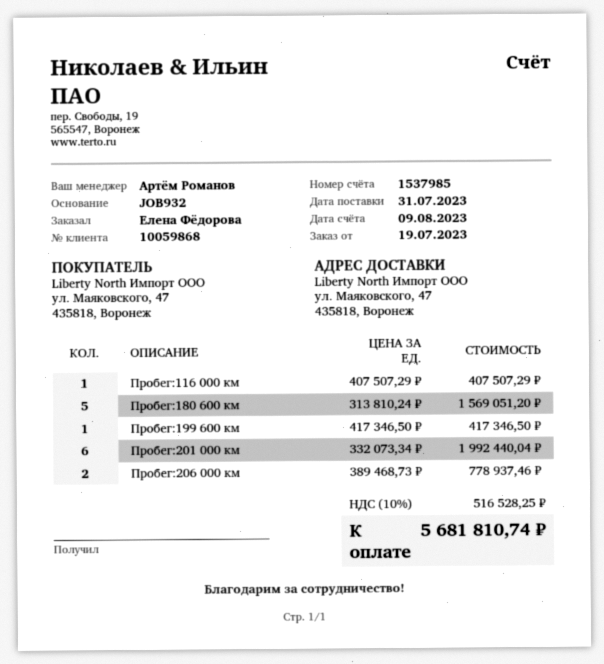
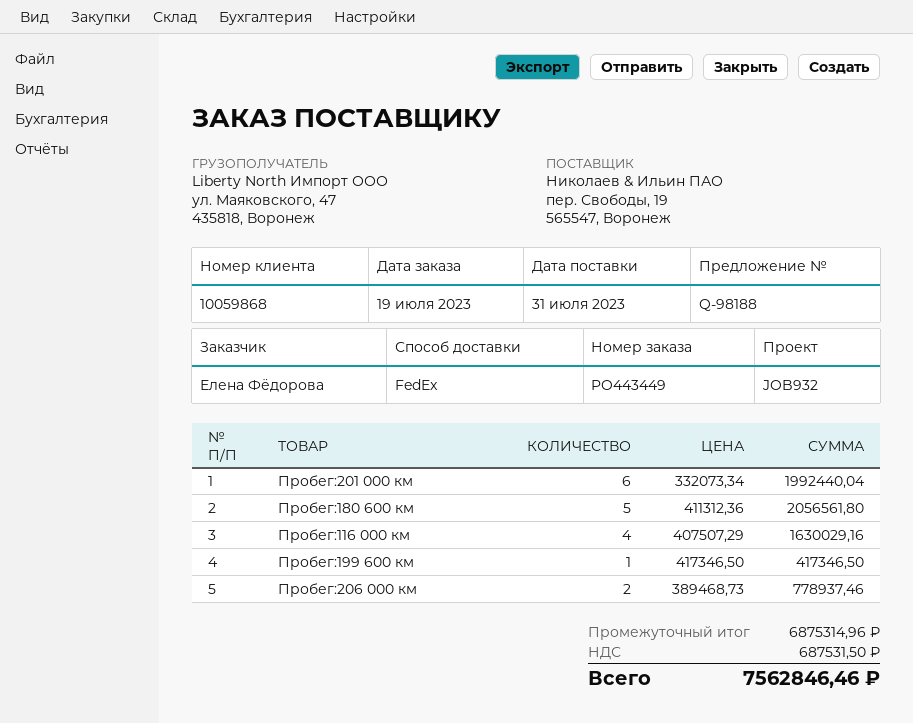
Пробег:116 000 км: 1 x 407507.29 = 407507.29 -> 4 x 407507.29 = 1630029.16
Пробег:180 600 км: 5 x 313810.24 = 1569051.20 -> 5 x 411312.36 = 2056561.80
tax: 516528.25 -> 687531.50
total: 5681810.74 -> 7562846.46

